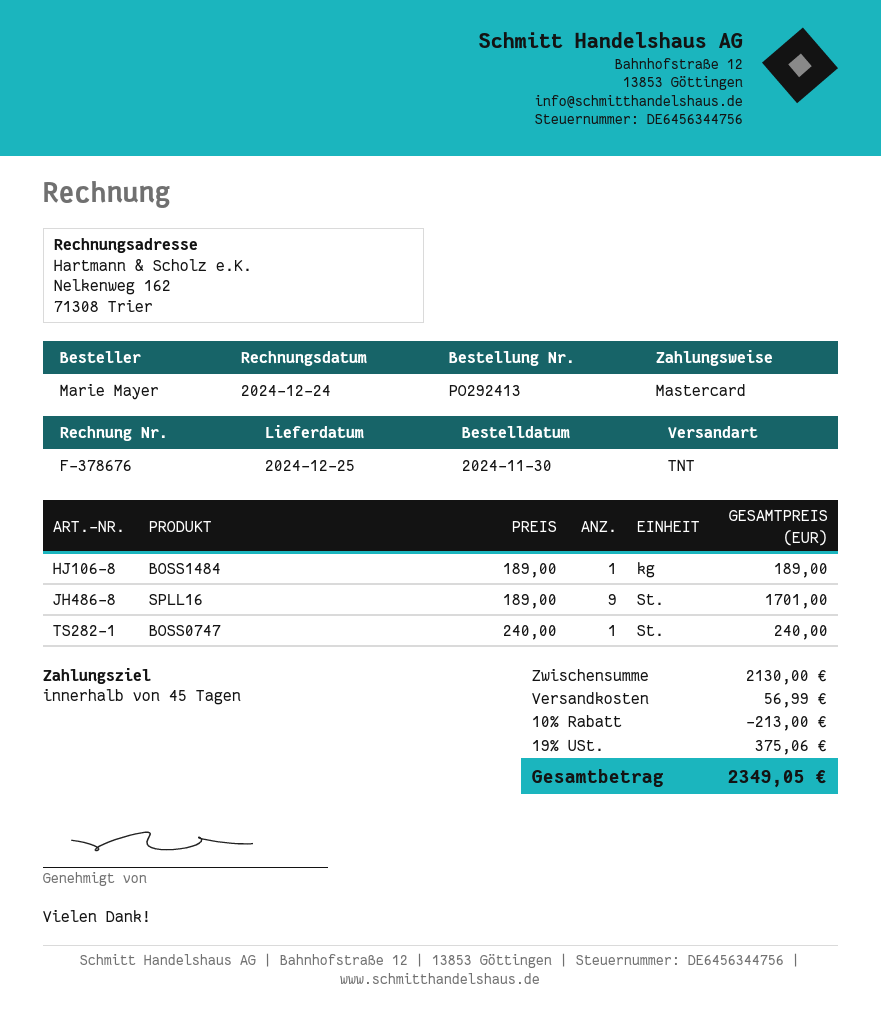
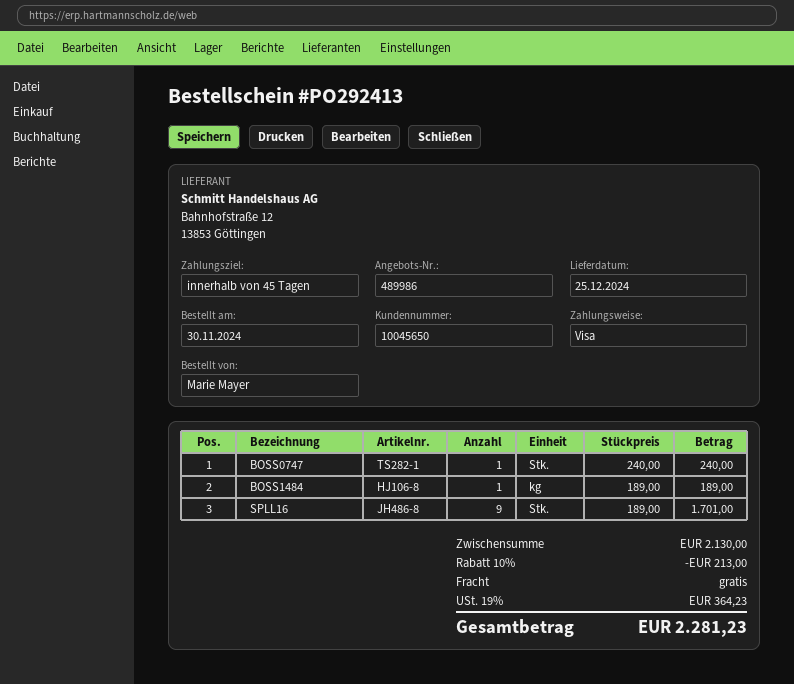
payment method: Mastercard -> Visa
shipping: 56.99 -> 0.00
tax: 19% = 375.06 -> 19% = 364.23
total: 2349.05 -> 2281.23

